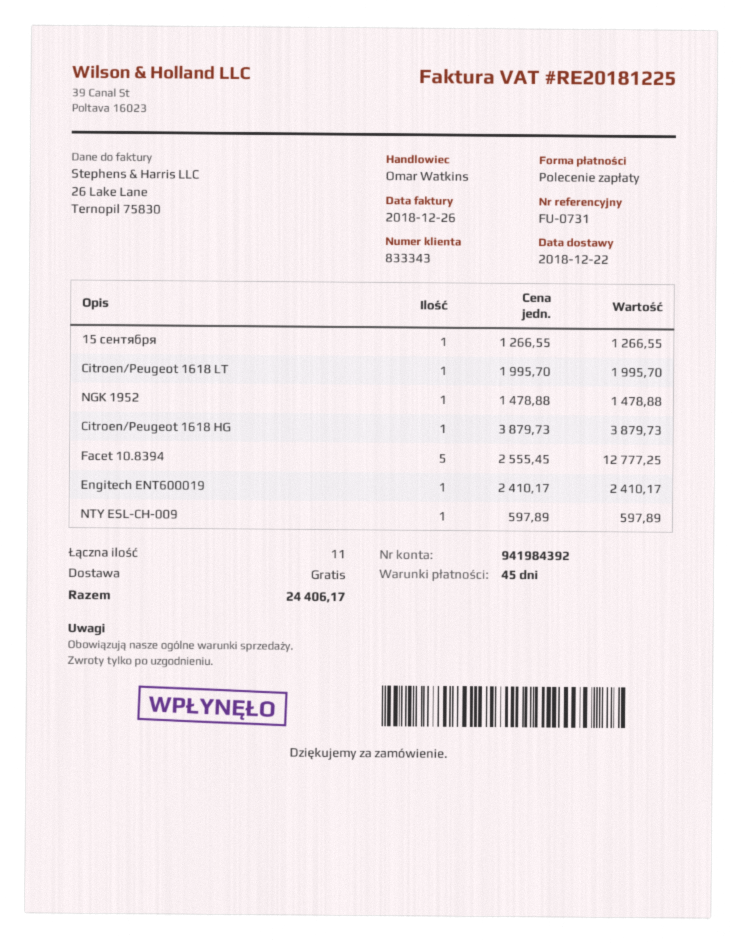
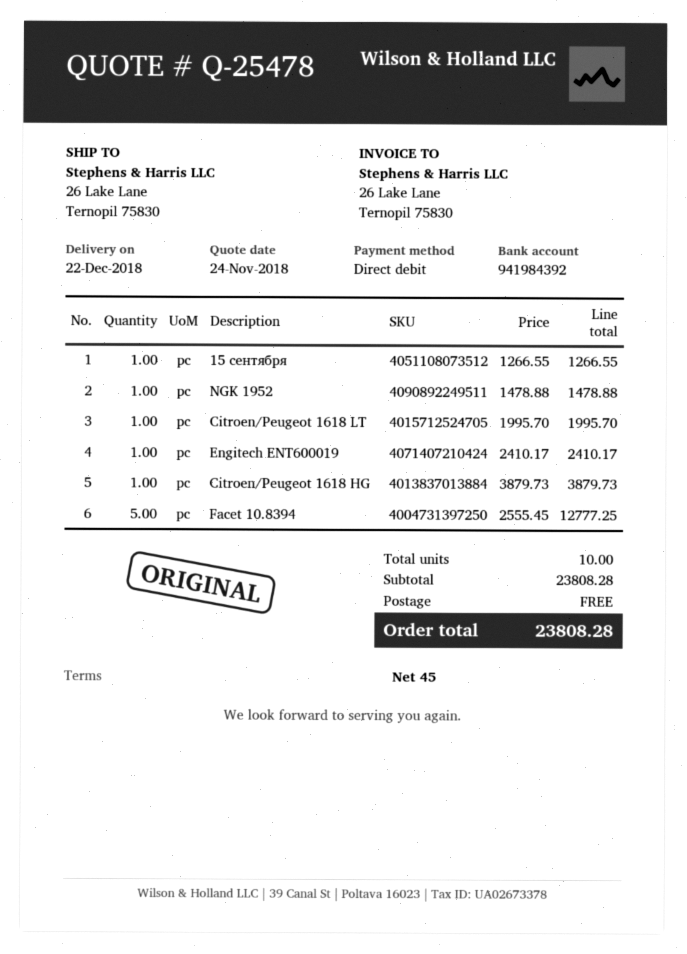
NTY ESL-CH-009: 1 x 597.89 = 597.89 -> none
total quantity: 11 -> 10
total: 24406.17 -> 23808.28

